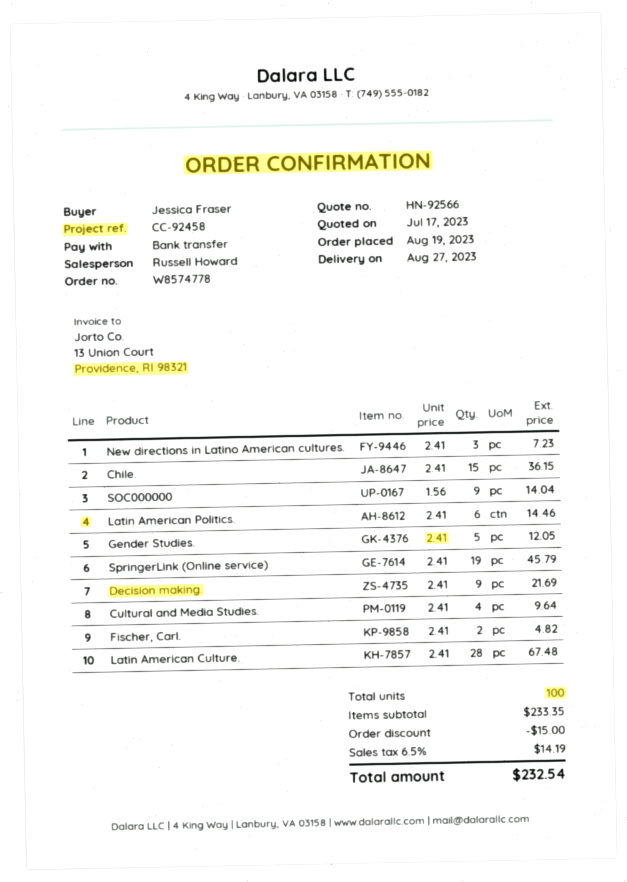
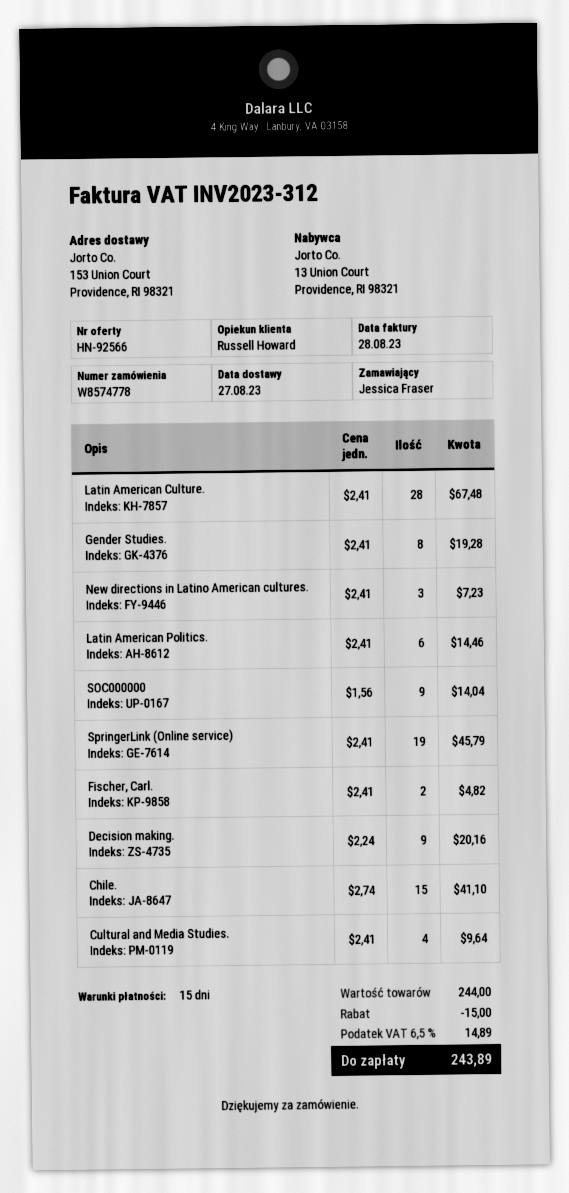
Chile.: 15 x 2.41 = 36.15 -> 15 x 2.74 = 41.10
Gender Studies.: 5 x 2.41 = 12.05 -> 8 x 2.41 = 19.28
Decision making.: 9 x 2.41 = 21.69 -> 9 x 2.24 = 20.16
subtotal: 233.35 -> 244.00
tax: 6.5% = 14.19 -> 6.5% = 14.89
total: 232.54 -> 243.89

